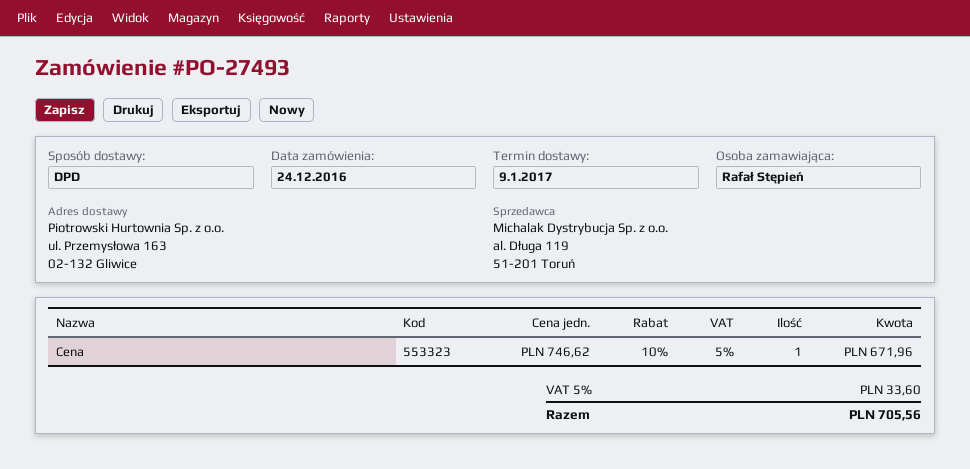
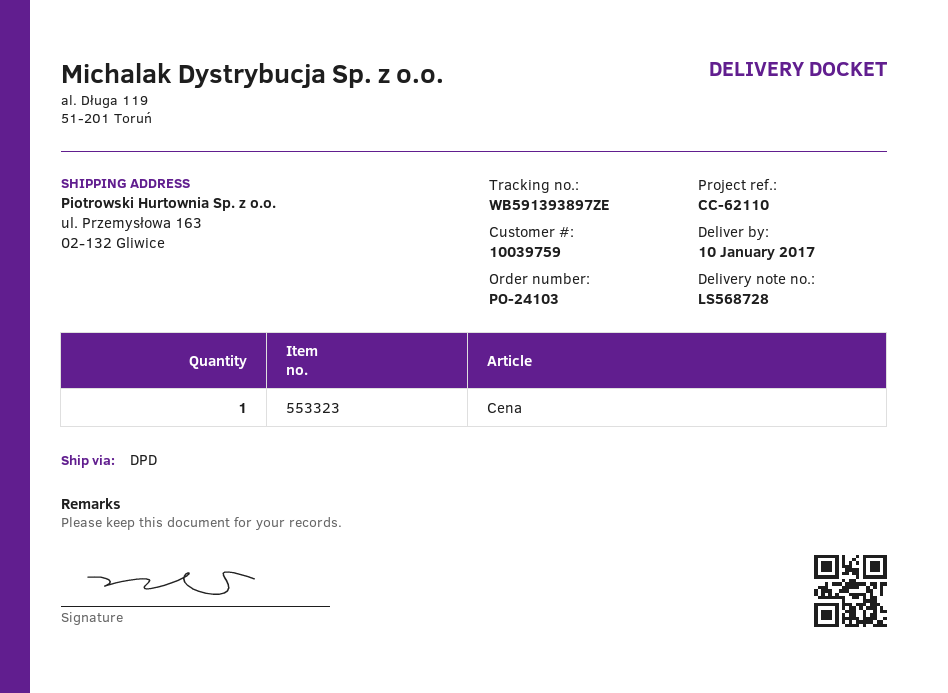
order number: PO-27493 -> PO-24103
delivery date: 2017-01-09 -> 2017-01-10

